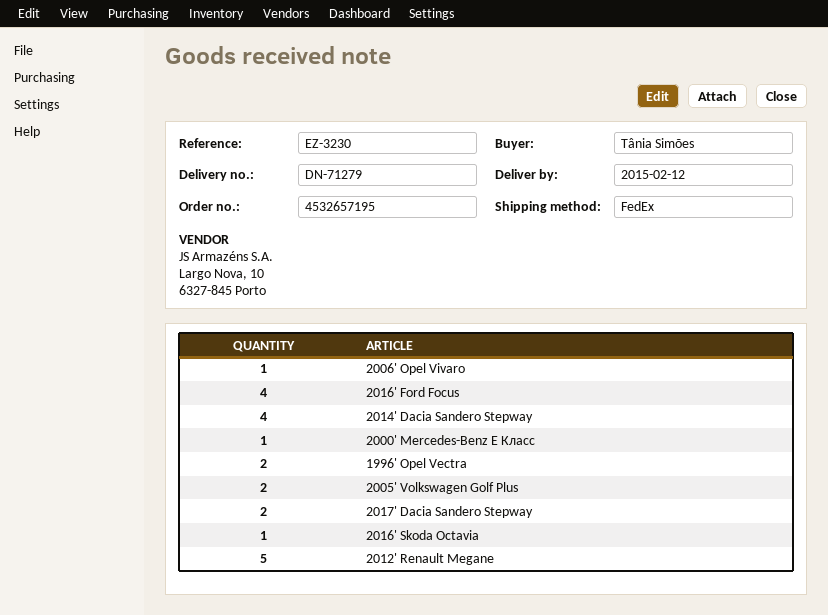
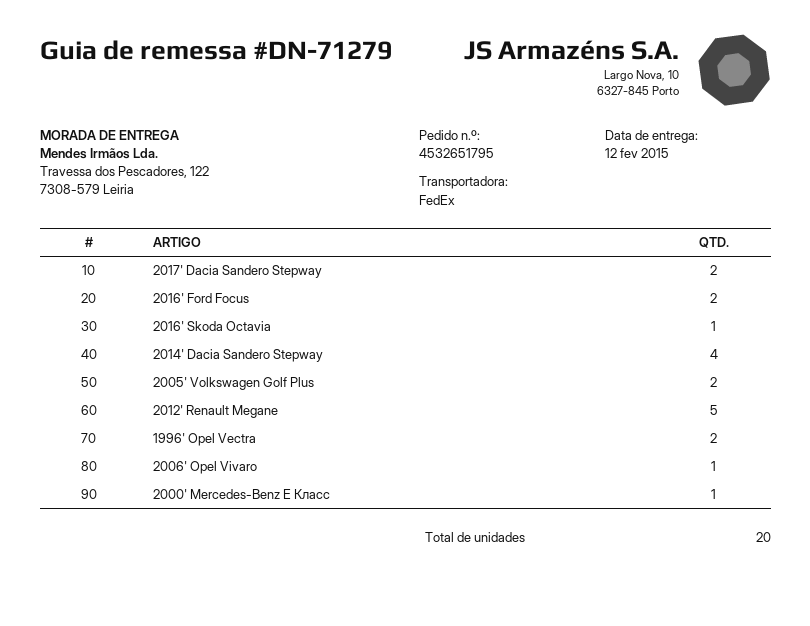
order number: 4532657195 -> 4532651795
2016' Ford Focus: 4 -> 2

